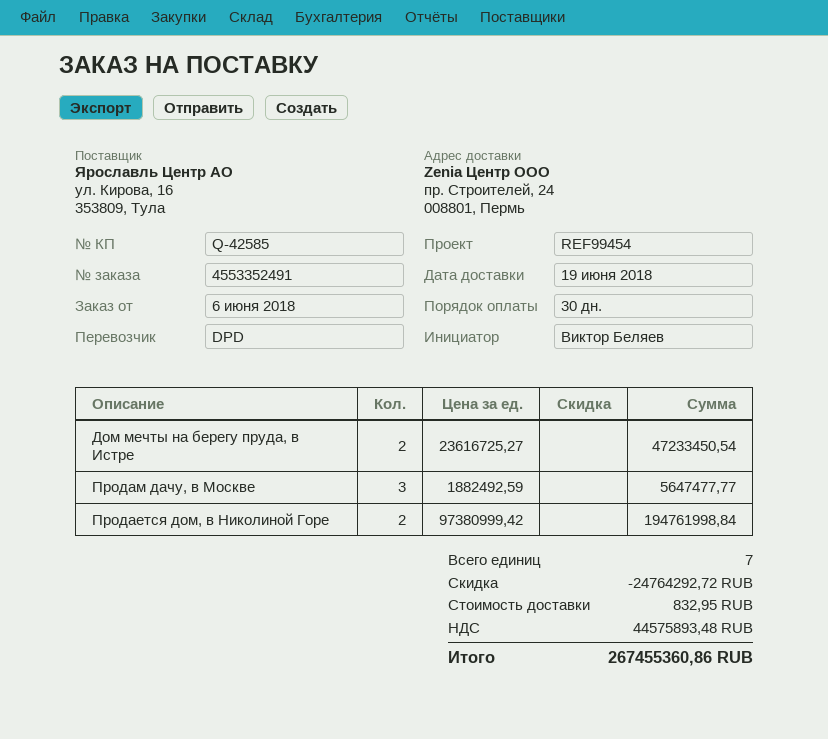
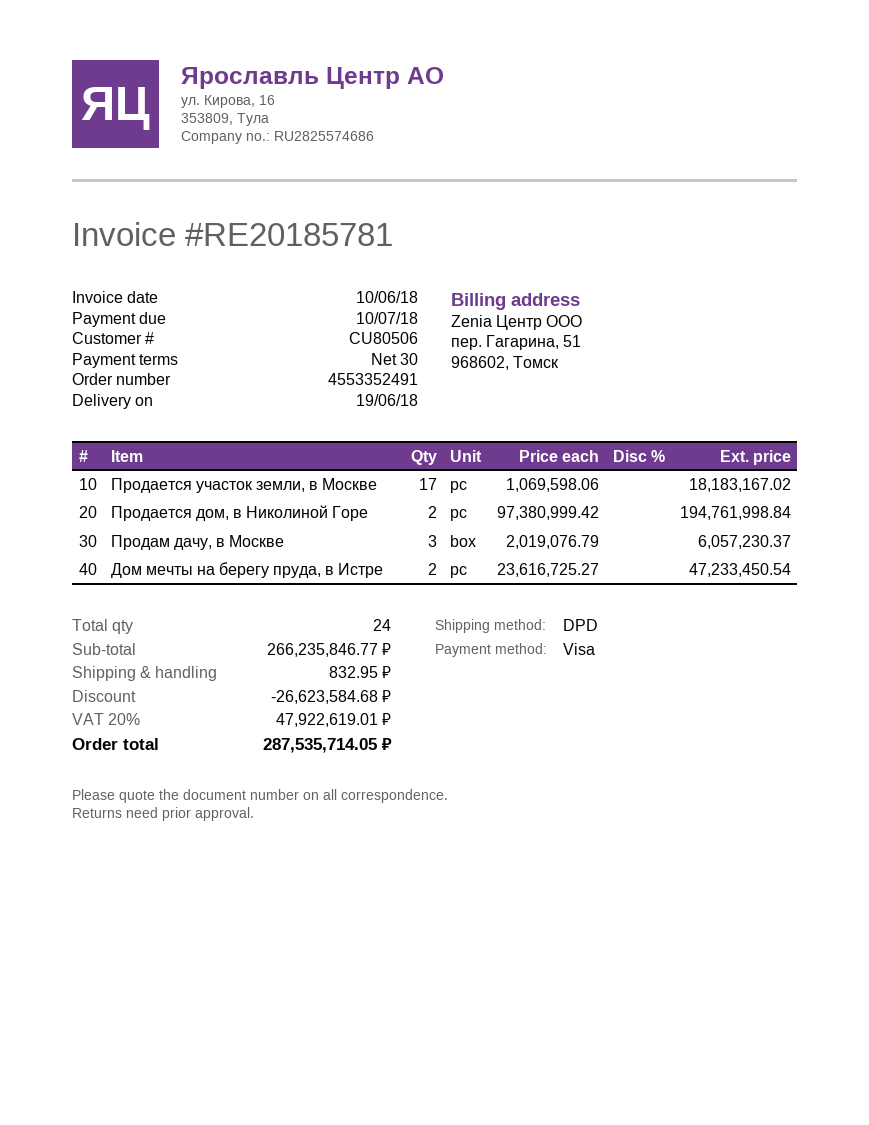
Продам дачу, в Москве: 3 x 1882492.59 = 5647477.77 -> 3 x 2019076.79 = 6057230.37
Продается участок земли, в Москве: none -> 17 x 1069598.06 = 18183167.02
total quantity: 7 -> 24
discount: 24764292.72 -> 26623584.68
tax: 44575893.48 -> 47922619.01
total: 267455360.86 -> 287535714.05

